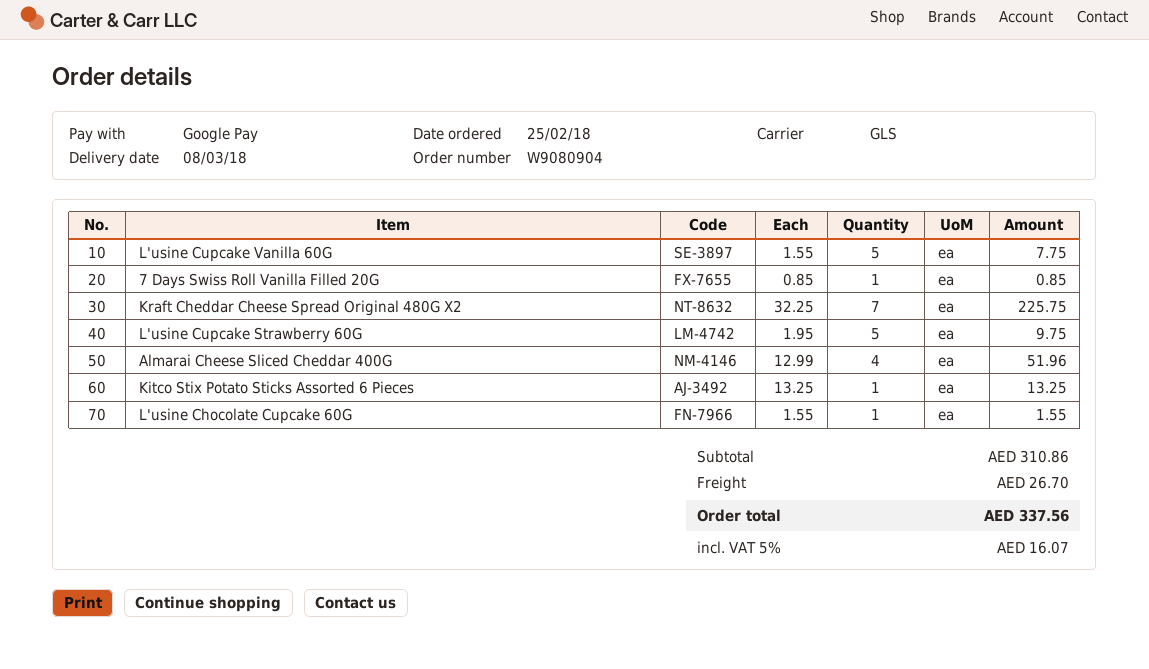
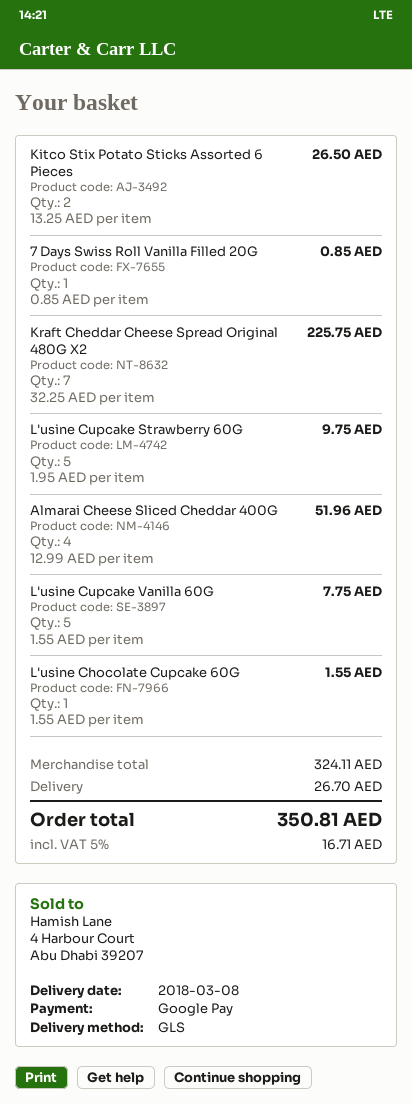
Kitco Stix Potato Sticks Assorted 6 Pieces: 1 x 13.25 = 13.25 -> 2 x 13.25 = 26.50
subtotal: 310.86 -> 324.11
tax: 5% = 16.07 -> 5% = 16.71
total: 337.56 -> 350.81

